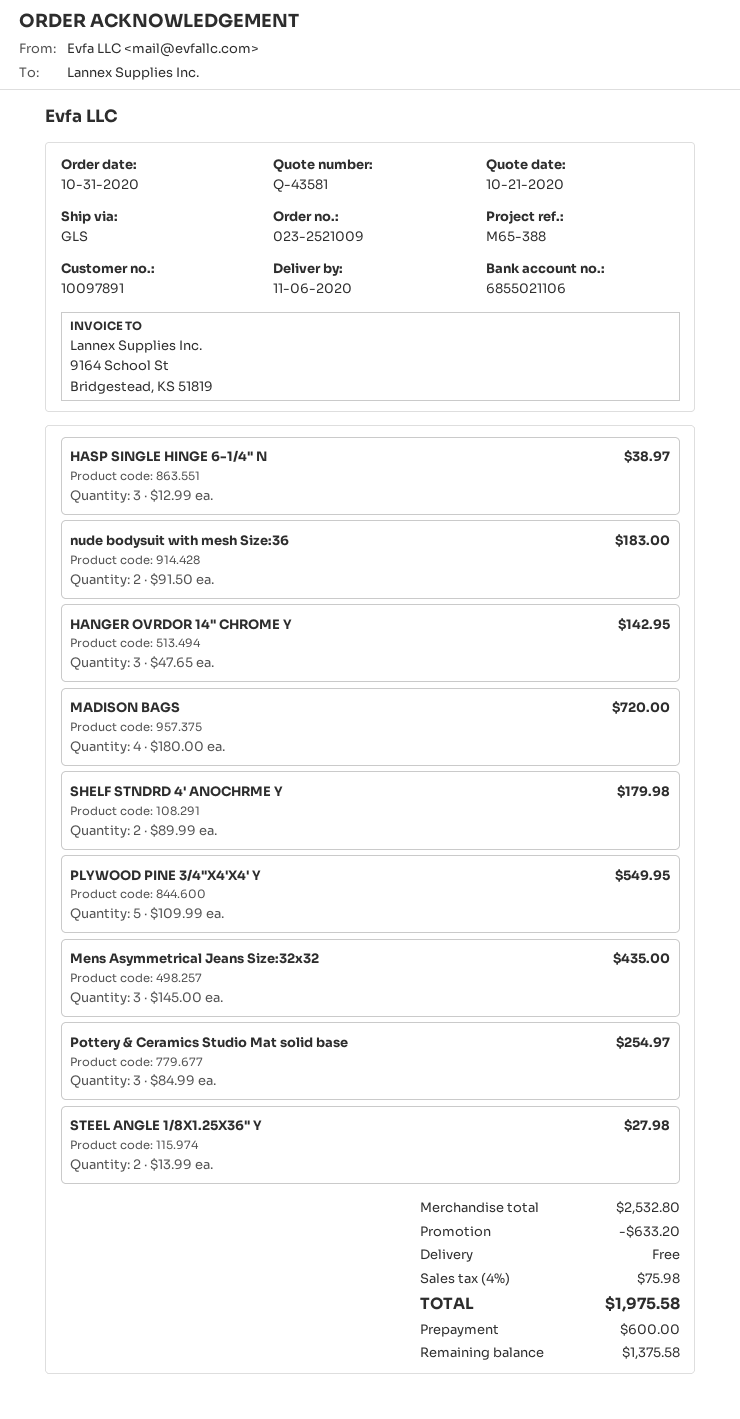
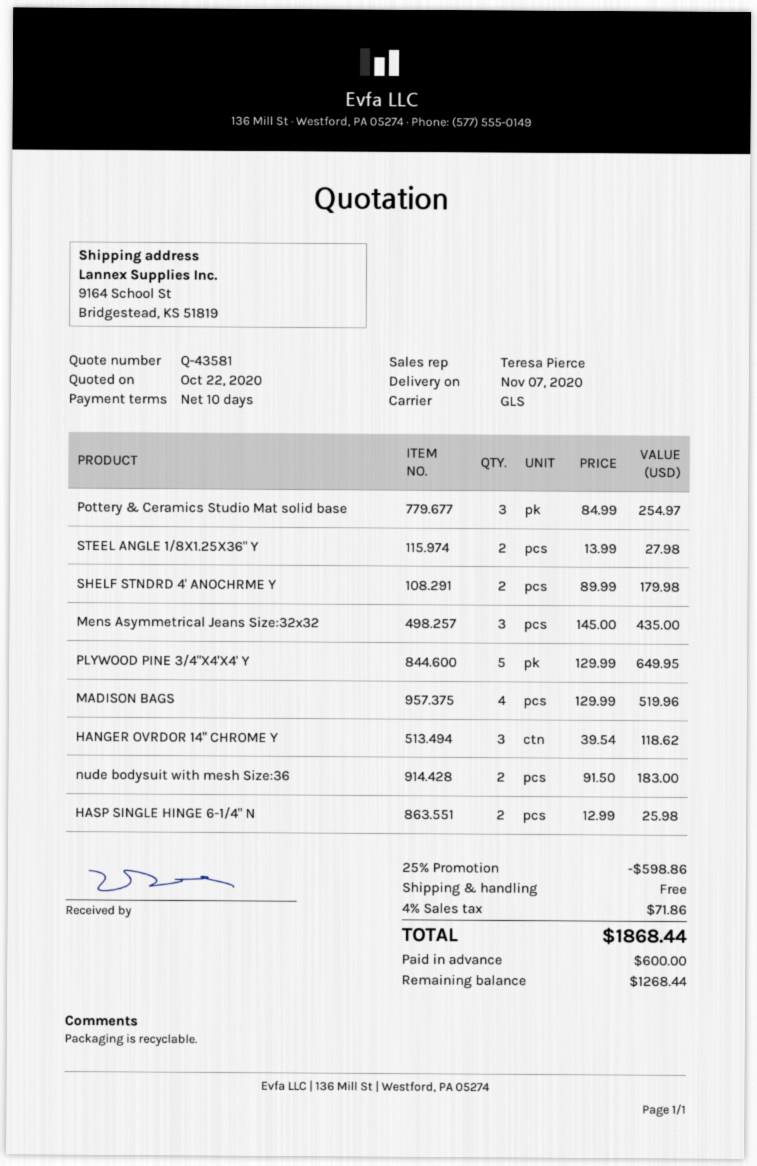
quote date: 2020-10-21 -> 2020-10-22
delivery date: 2020-11-06 -> 2020-11-07
HASP SINGLE HINGE 6-1/4" N: 3 x 12.99 = 38.97 -> 2 x 12.99 = 25.98
HANGER OVRDOR 14" CHROME Y: 3 x 47.65 = 142.95 -> 3 x 39.54 = 118.62
MADISON BAGS: 4 x 180.00 = 720.00 -> 4 x 129.99 = 519.96
PLYWOOD PINE 3/4"X4'X4' Y: 5 x 109.99 = 549.95 -> 5 x 129.99 = 649.95
discount: 633.20 -> 598.86
tax: 4% = 75.98 -> 4% = 71.86
total: 1975.58 -> 1868.44
balance: 1375.58 -> 1268.44

